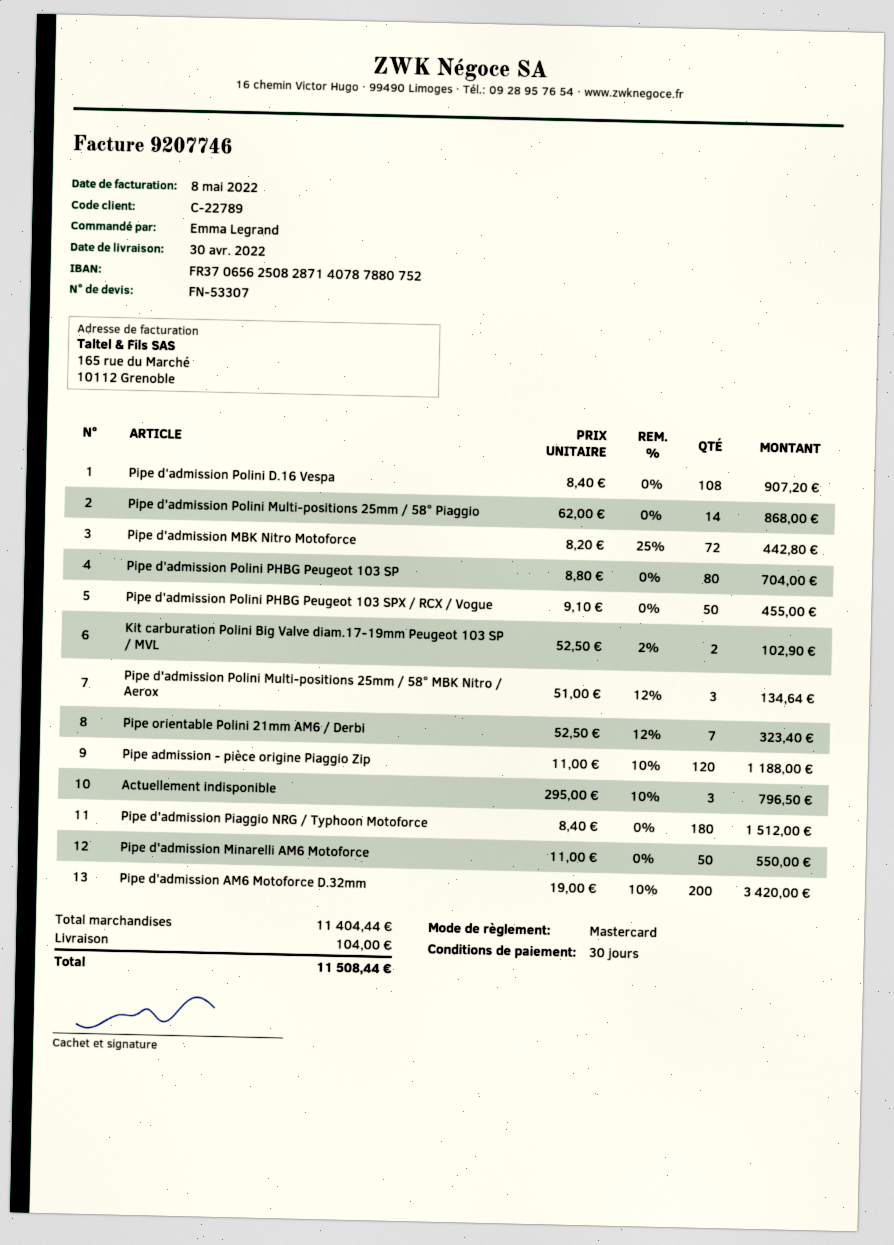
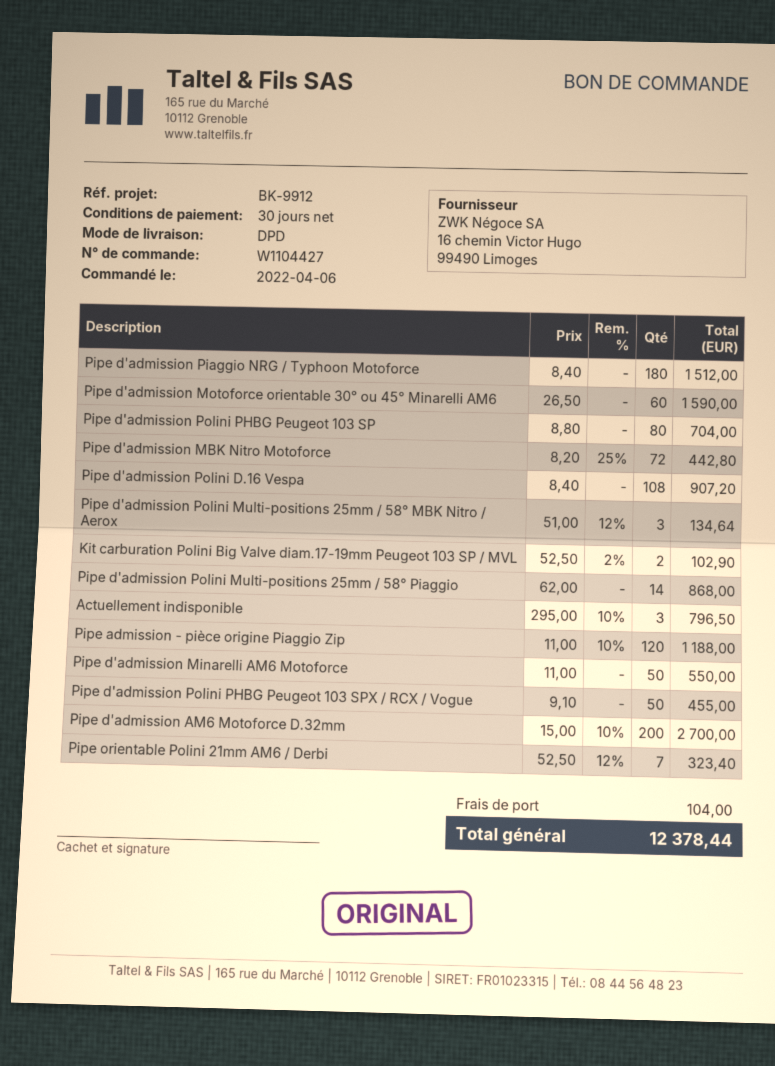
Pipe d'admission AM6 Motoforce D.32mm: 200 x 19.00 - 10% = 3420.00 -> 200 x 15.00 - 10% = 2700.00
Pipe d'admission Motoforce orientable 30° ou 45° Minarelli AM6: none -> 60 x 26.50 = 1590.00
total: 11508.44 -> 12378.44

